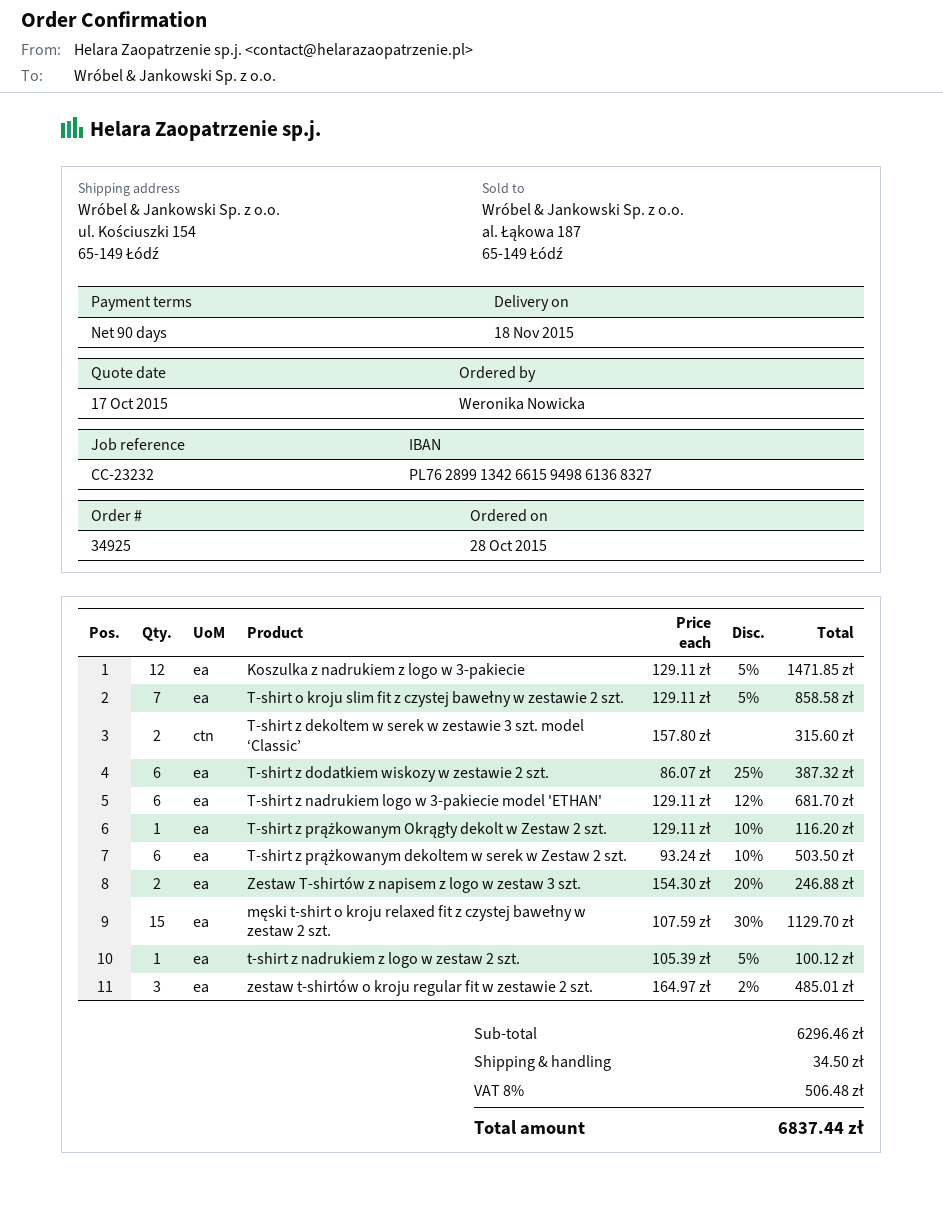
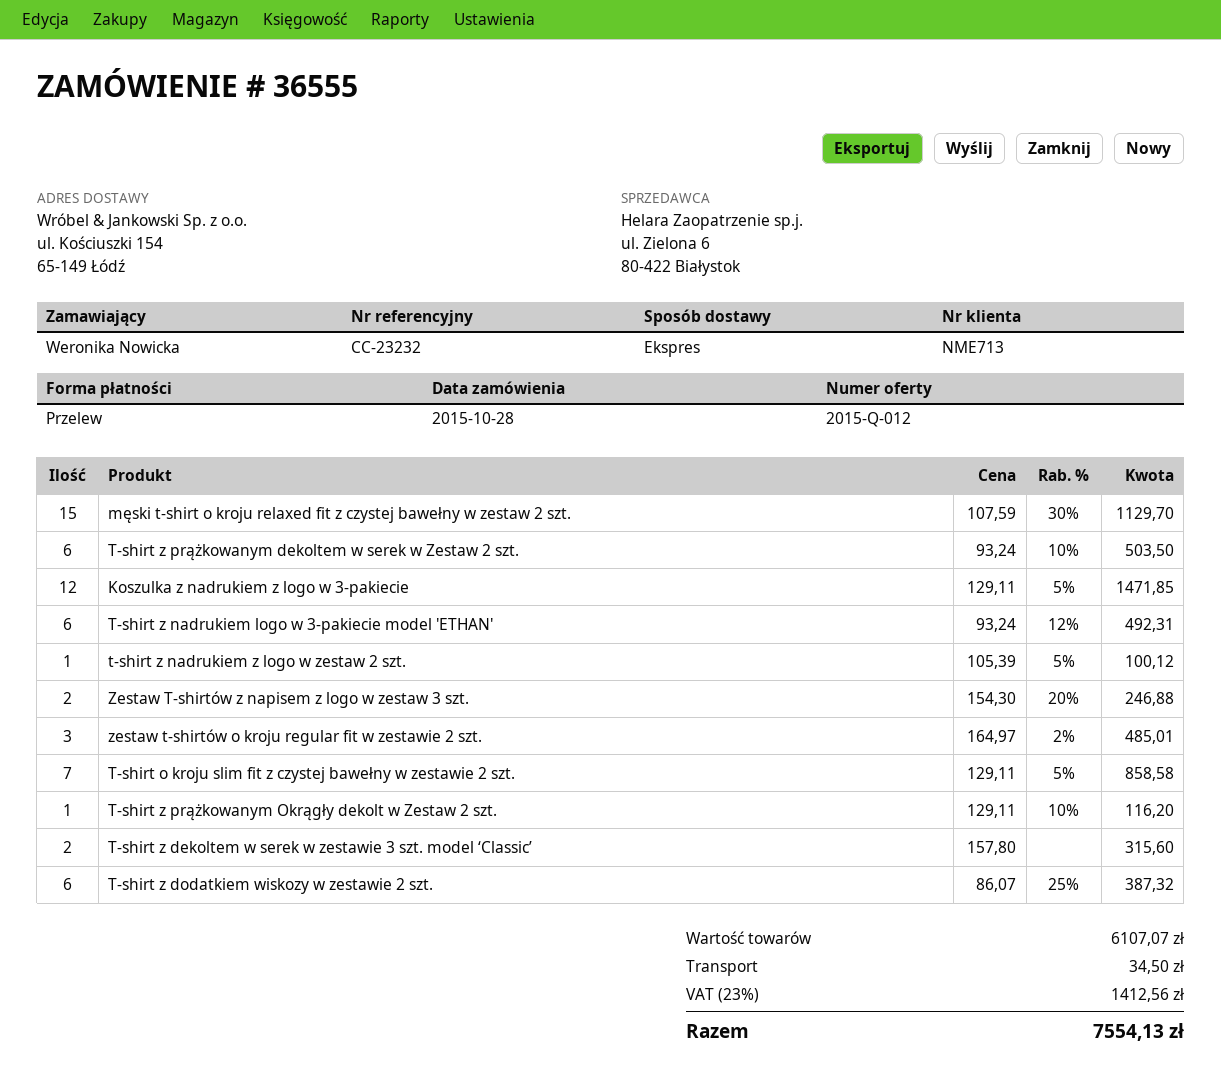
order number: 34925 -> 36555
T-shirt z nadrukiem logo w 3‑pakiecie model 'ETHAN': 6 x 129.11 - 12% = 681.70 -> 6 x 93.24 - 12% = 492.31
subtotal: 6296.46 -> 6107.07
tax: 8% = 506.48 -> 23% = 1412.56
total: 6837.44 -> 7554.13

